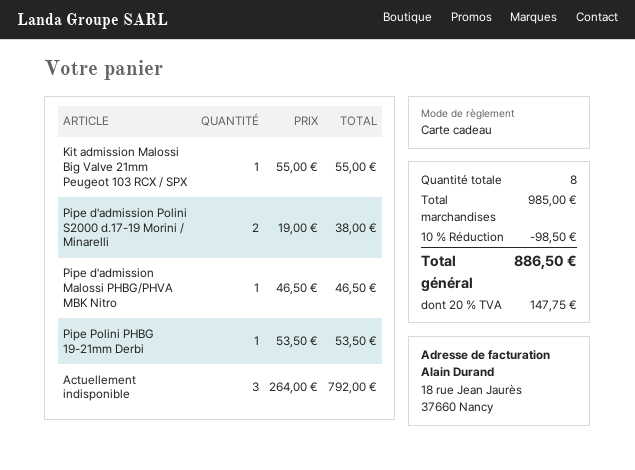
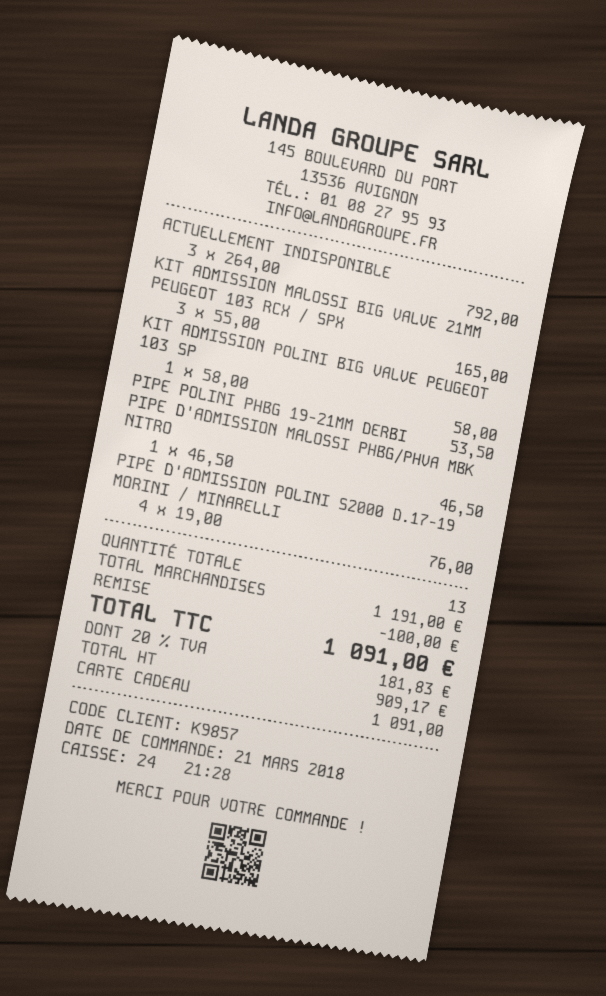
Kit admission Malossi Big Valve 21mm Peugeot 103 RCX / SPX: 1 x 55.00 = 55.00 -> 3 x 55.00 = 165.00
Pipe d'admission Polini S2000 d.17-19 Morini / Minarelli: 2 x 19.00 = 38.00 -> 4 x 19.00 = 76.00
KIT ADMISSION POLINI BIG VALVE PEUGEOT 103 SP: none -> 1 x 58.00 = 58.00
total quantity: 8 -> 13
subtotal: 985.00 -> 1191.00
discount: 98.50 -> 100.00
tax: 20% = 147.75 -> 20% = 181.83
total: 886.50 -> 1091.00

